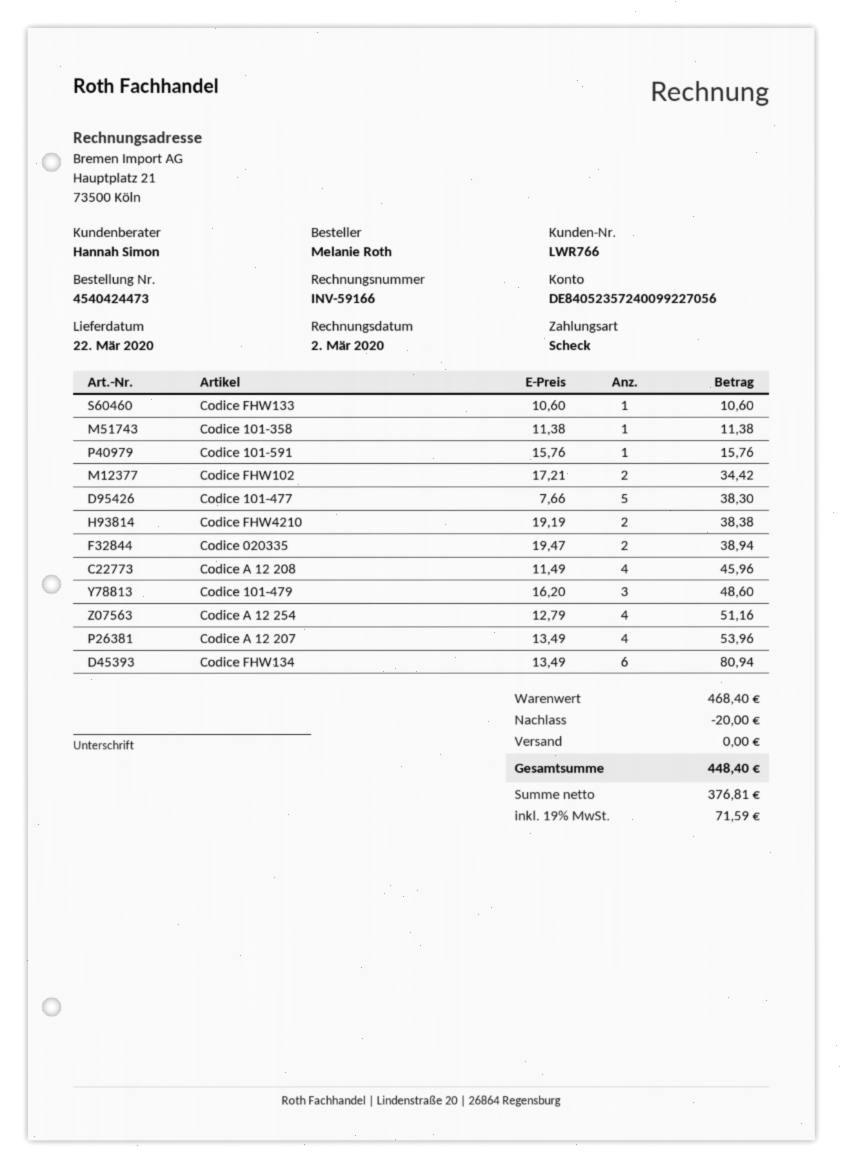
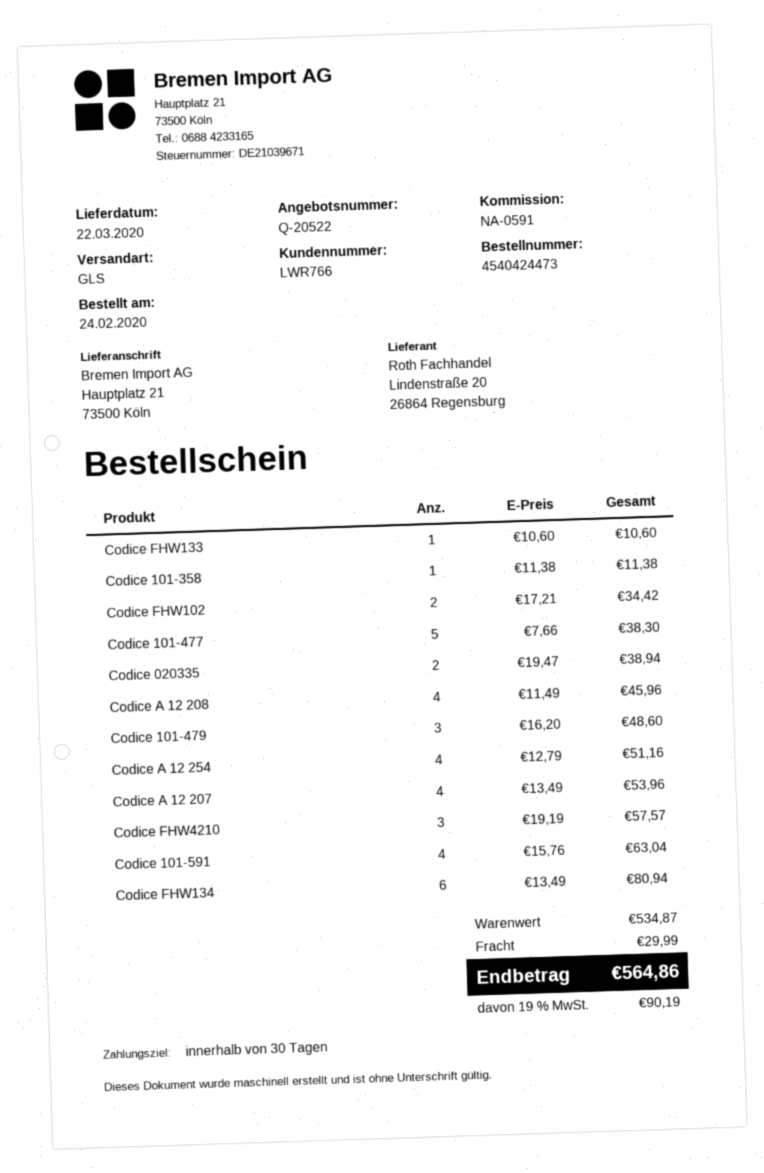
Codice 101-591: 1 x 15.76 = 15.76 -> 4 x 15.76 = 63.04
Codice FHW4210: 2 x 19.19 = 38.38 -> 3 x 19.19 = 57.57
subtotal: 468.40 -> 534.87
discount: 20.00 -> none
shipping: 0.00 -> 29.99
tax: 19% = 71.59 -> 19% = 90.19
total: 448.40 -> 564.86

